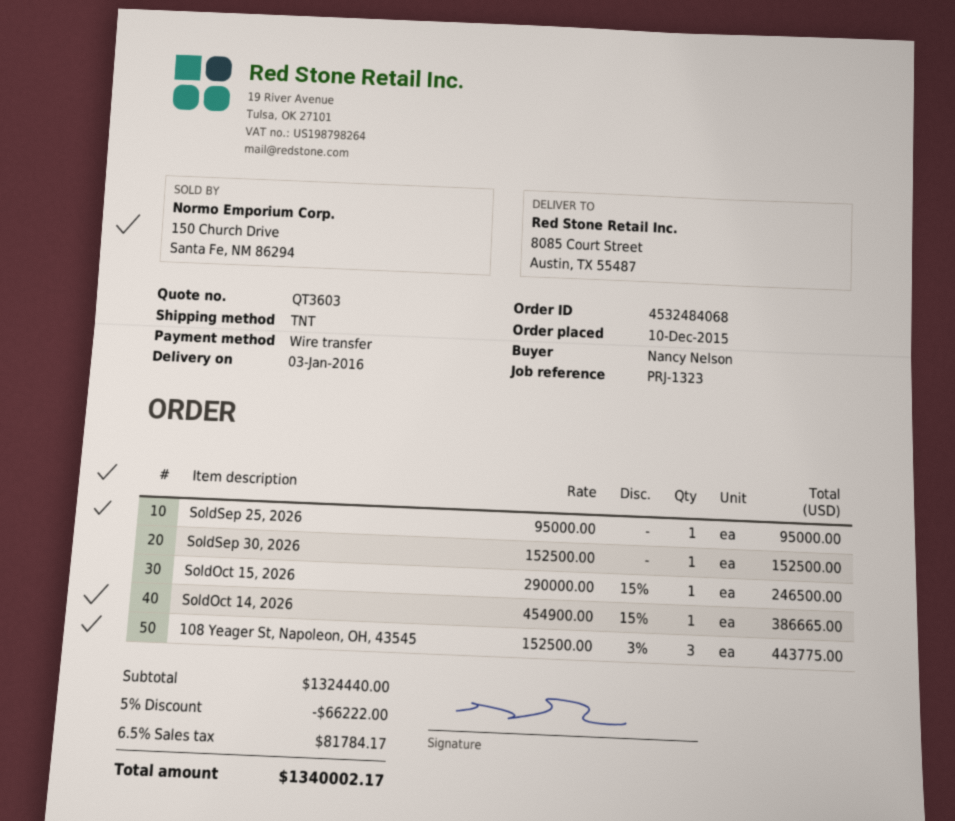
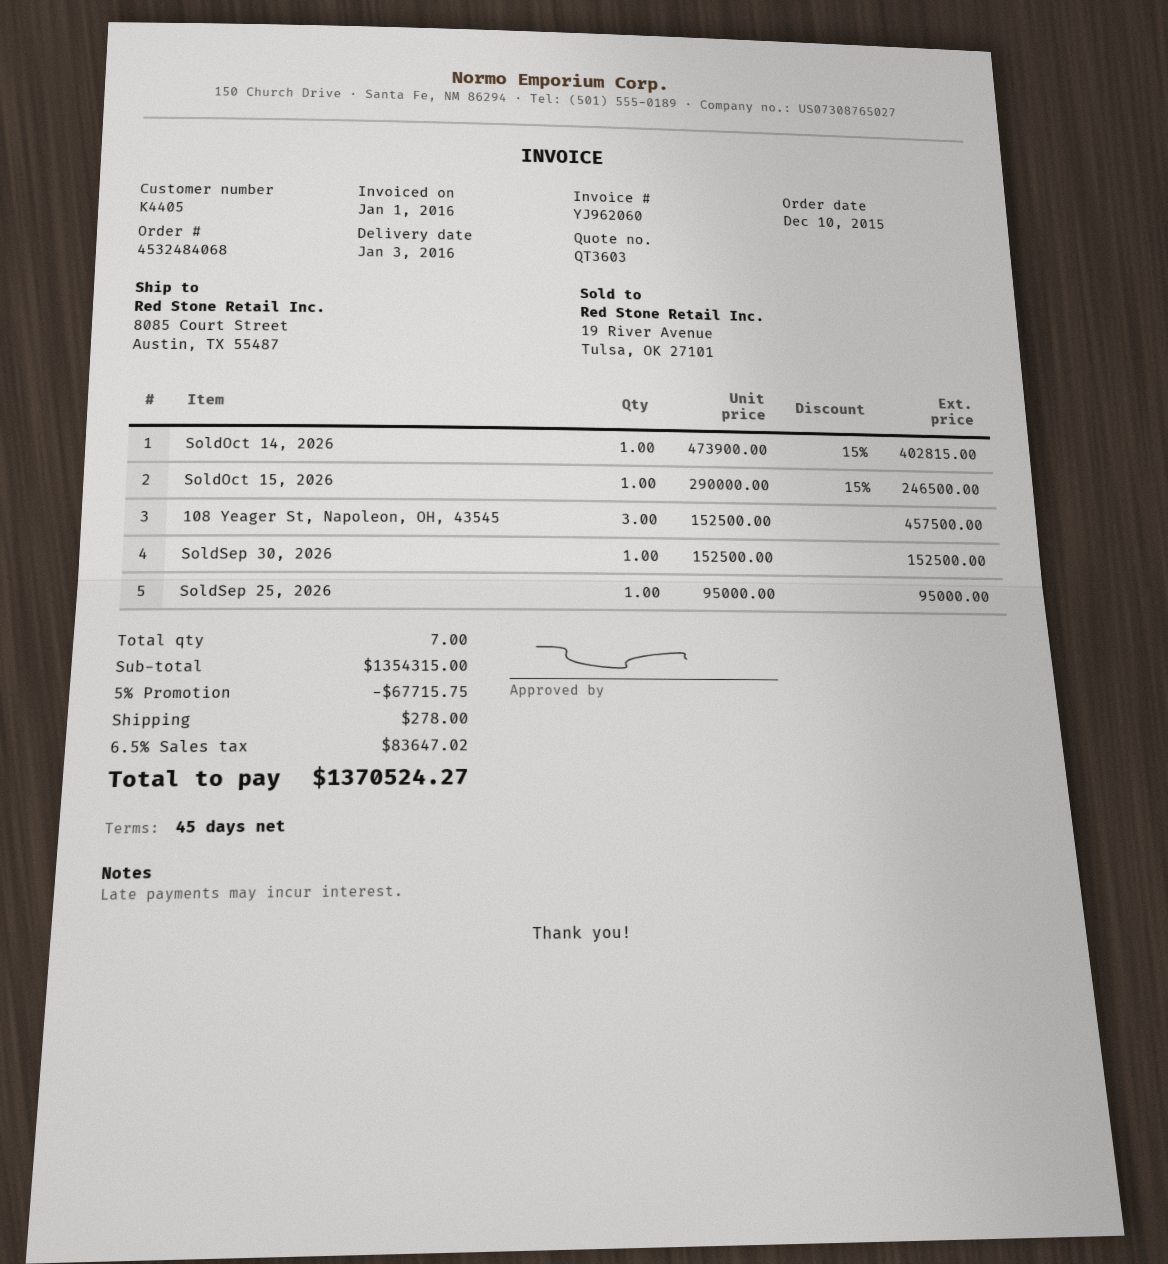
SoldOct 14, 2026: 1 x 454900.00 - 15% = 386665.00 -> 1 x 473900.00 - 15% = 402815.00
108 Yeager St, Napoleon, OH, 43545: 3 x 152500.00 - 3% = 443775.00 -> 3 x 152500.00 = 457500.00
subtotal: 1324440.00 -> 1354315.00
discount: 5% = 66222.00 -> 5% = 67715.75
shipping: none -> 278.00
tax: 6.5% = 81784.17 -> 6.5% = 83647.02
total: 1340002.17 -> 1370524.27

